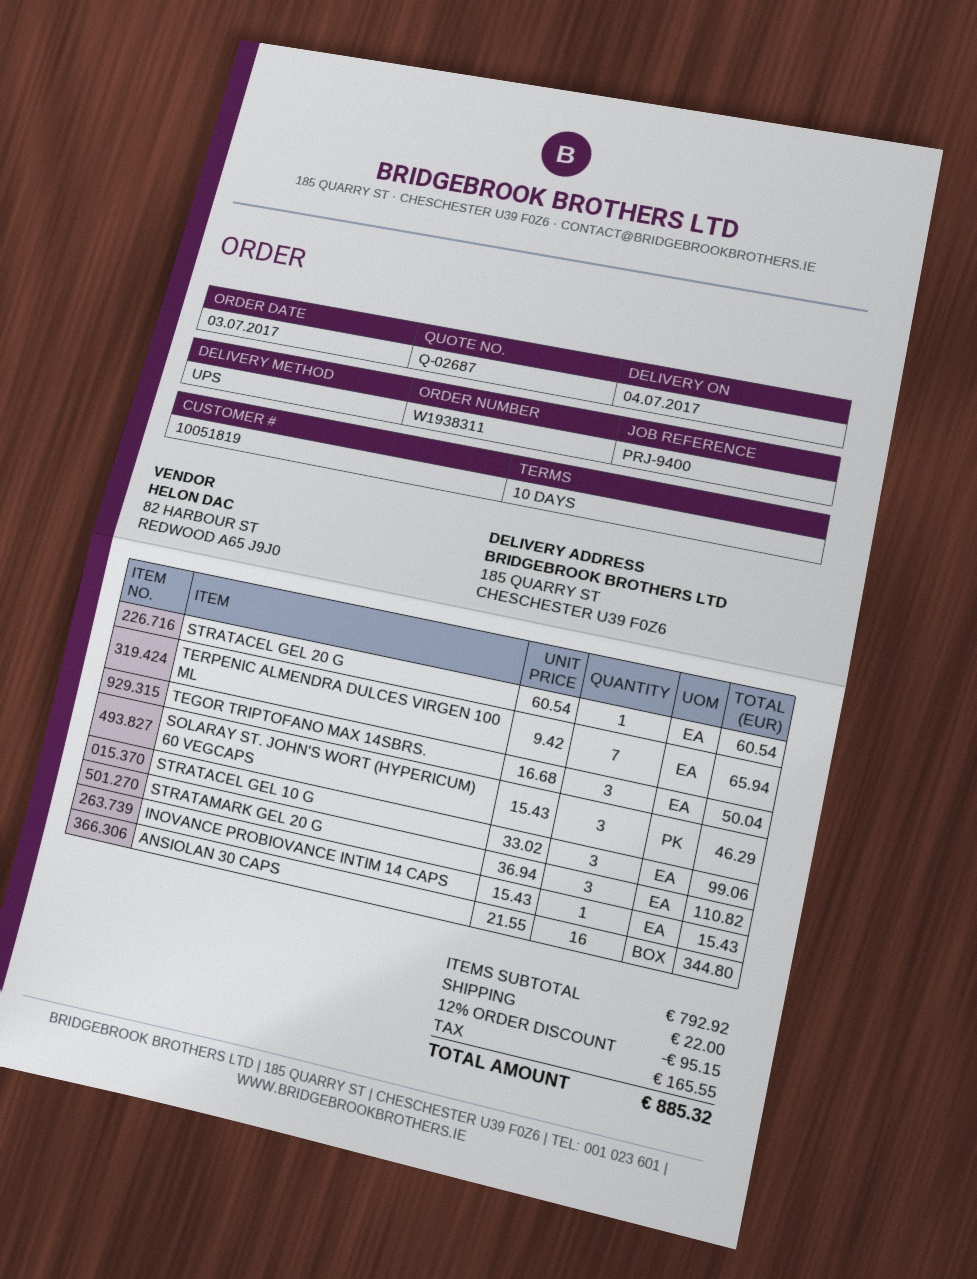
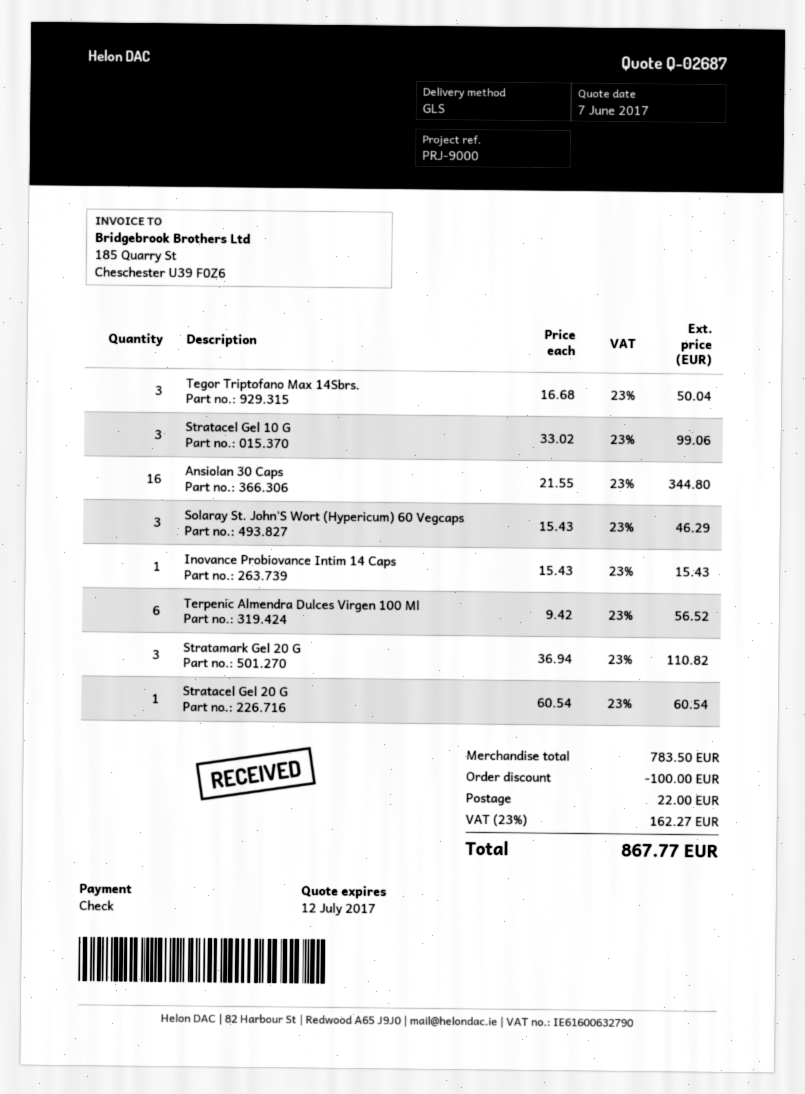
reference: PRJ-9400 -> PRJ-9000
shipping method: UPS -> GLS
TERPENIC ALMENDRA DULCES VIRGEN 100 ML: 7 x 9.42 = 65.94 -> 6 x 9.42 = 56.52
subtotal: 792.92 -> 783.50
discount: 95.15 -> 100.00
tax: 165.55 -> 162.27
total: 885.32 -> 867.77

